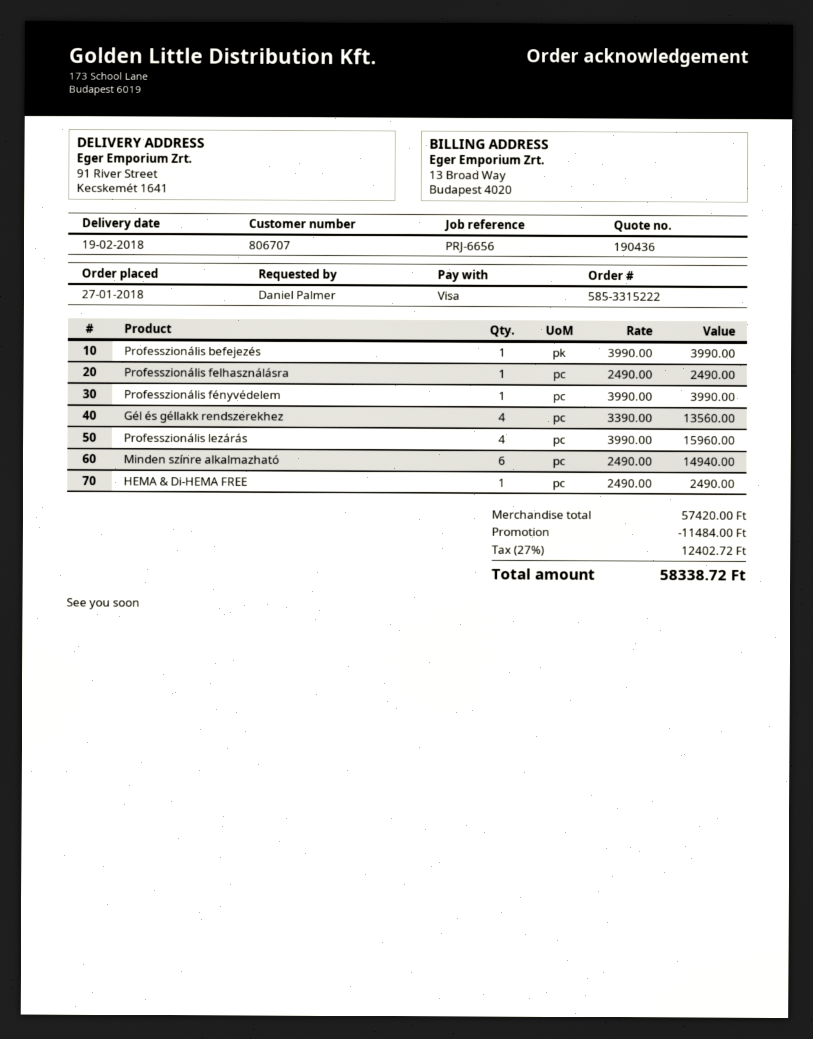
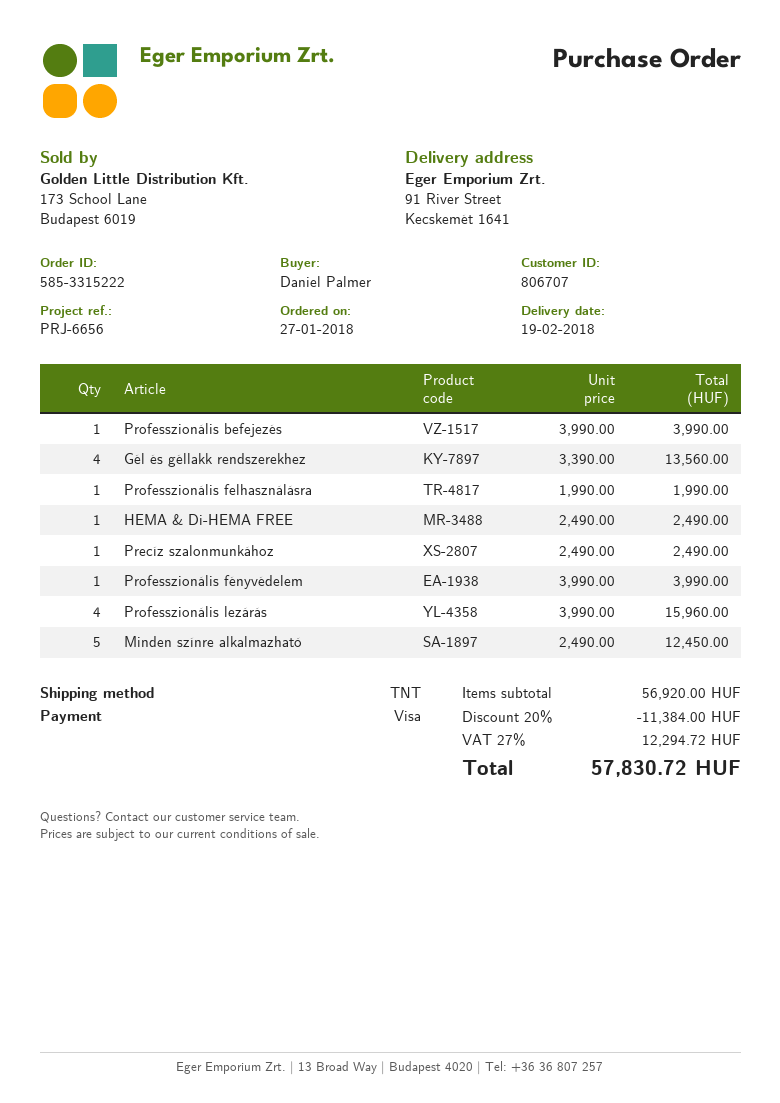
Professzionális felhasználásra: 1 x 2490.00 = 2490.00 -> 1 x 1990.00 = 1990.00
Minden színre alkalmazható: 6 x 2490.00 = 14940.00 -> 5 x 2490.00 = 12450.00
Precíz szalonmunkához: none -> 1 x 2490.00 = 2490.00
subtotal: 57420.00 -> 56920.00
discount: 11484.00 -> 11384.00
tax: 27% = 12402.72 -> 27% = 12294.72
total: 58338.72 -> 57830.72

